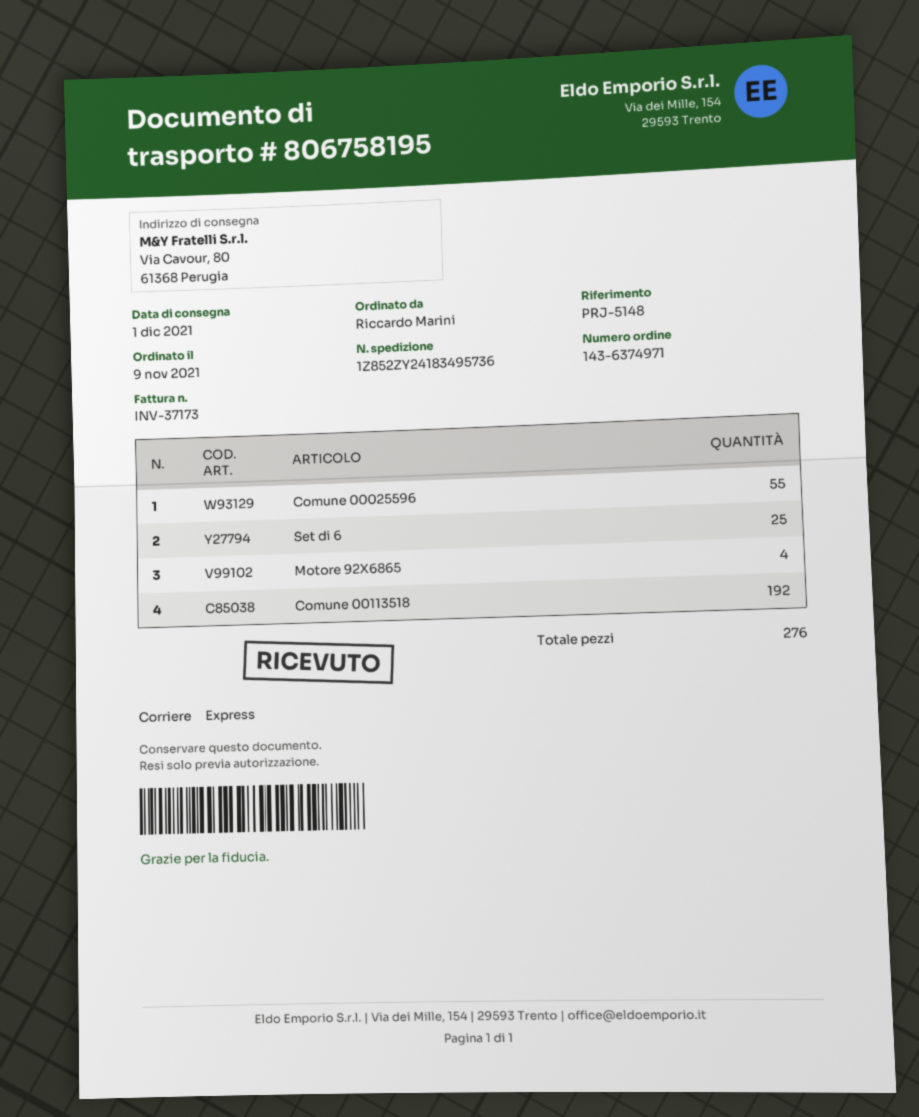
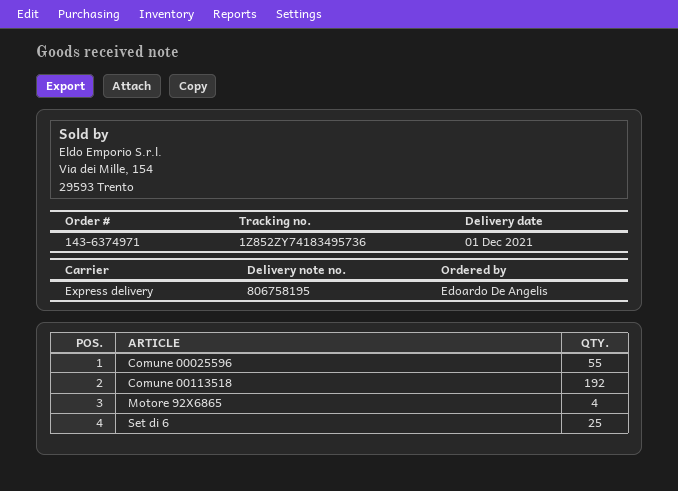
ordered by: Riccardo Marini -> Edoardo De Angelis
tracking number: 1Z852ZY24183495736 -> 1Z852ZY74183495736

